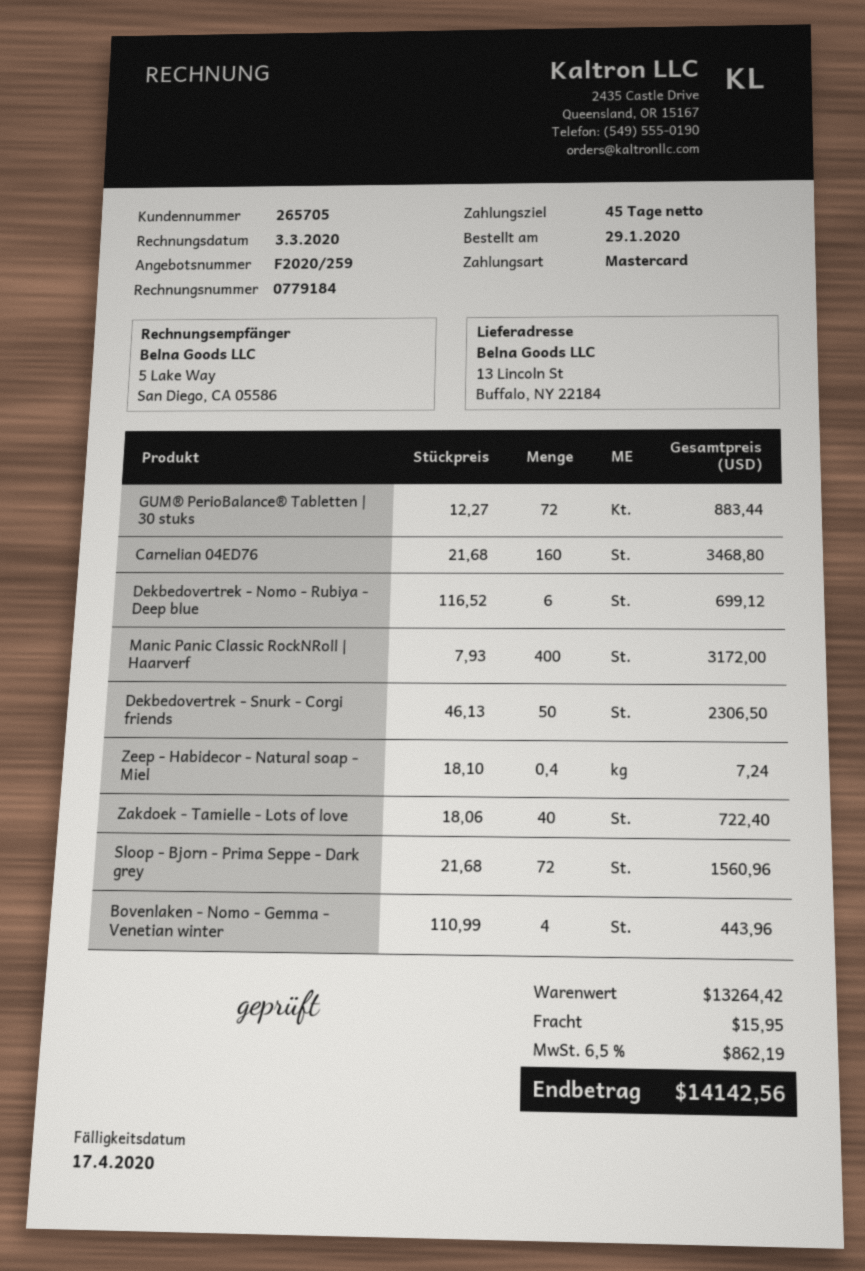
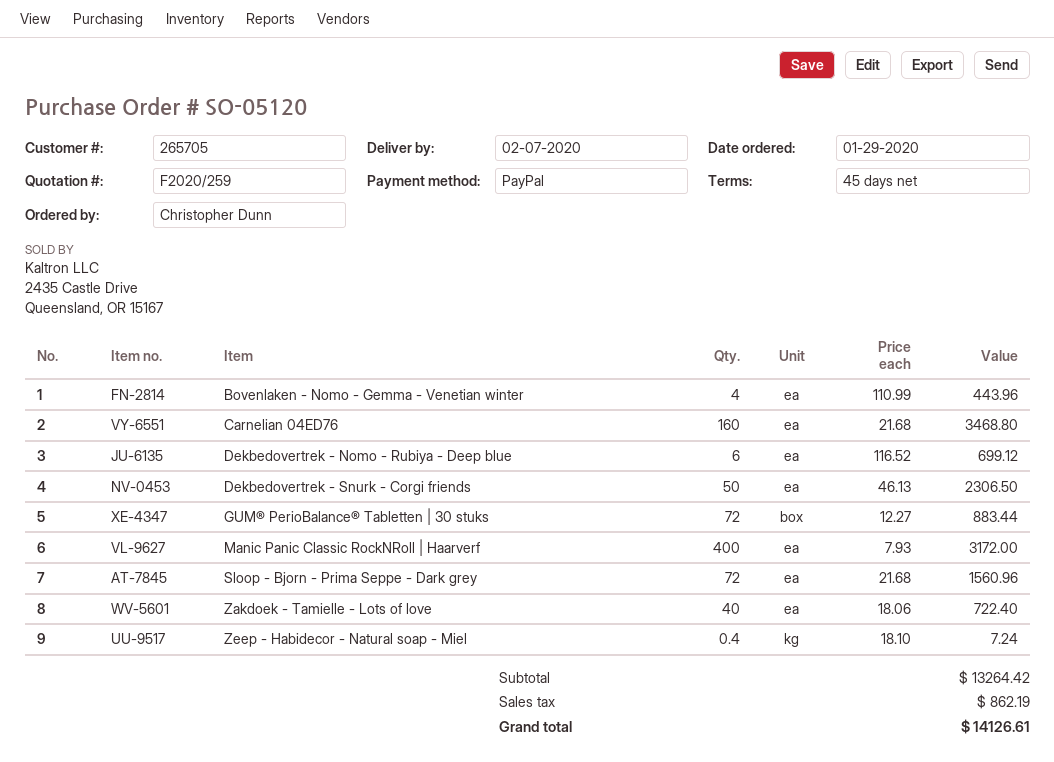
payment method: Mastercard -> PayPal
shipping: 15.95 -> none
total: 14142.56 -> 14126.61

